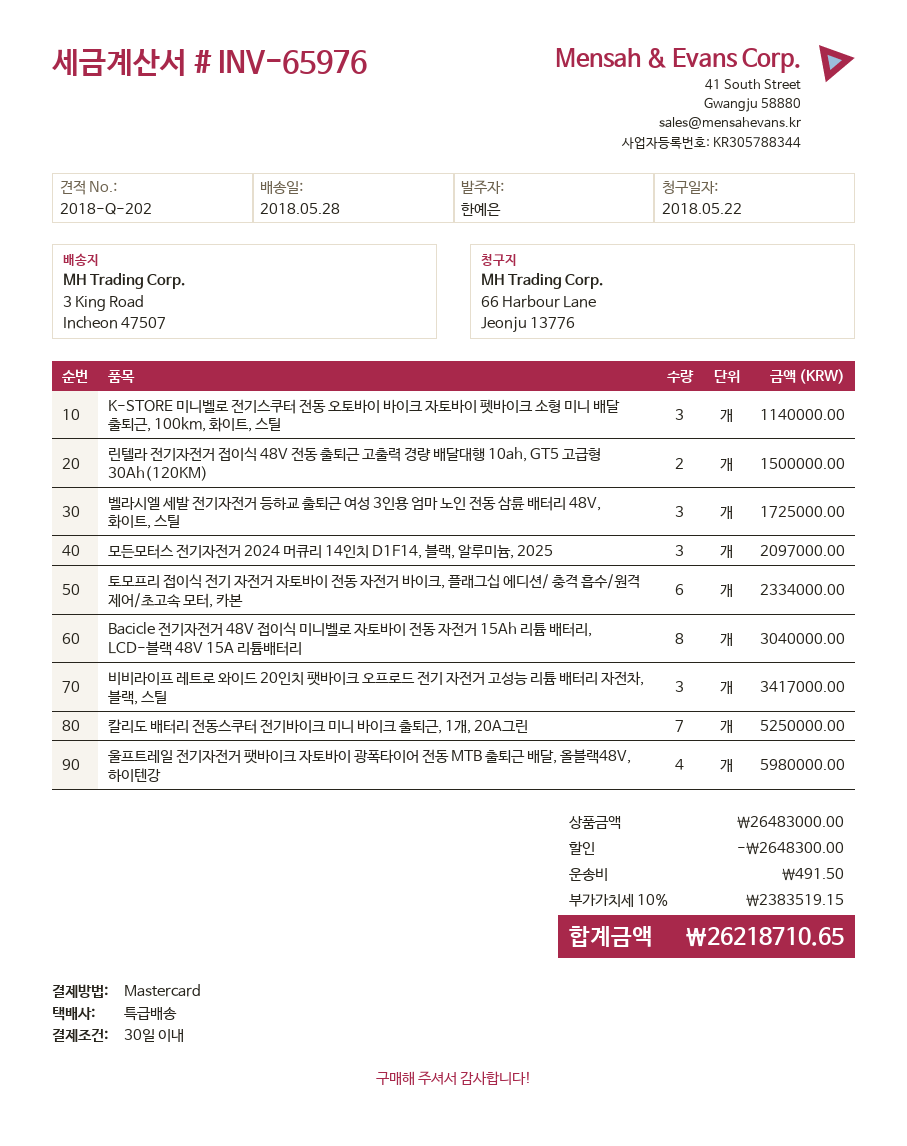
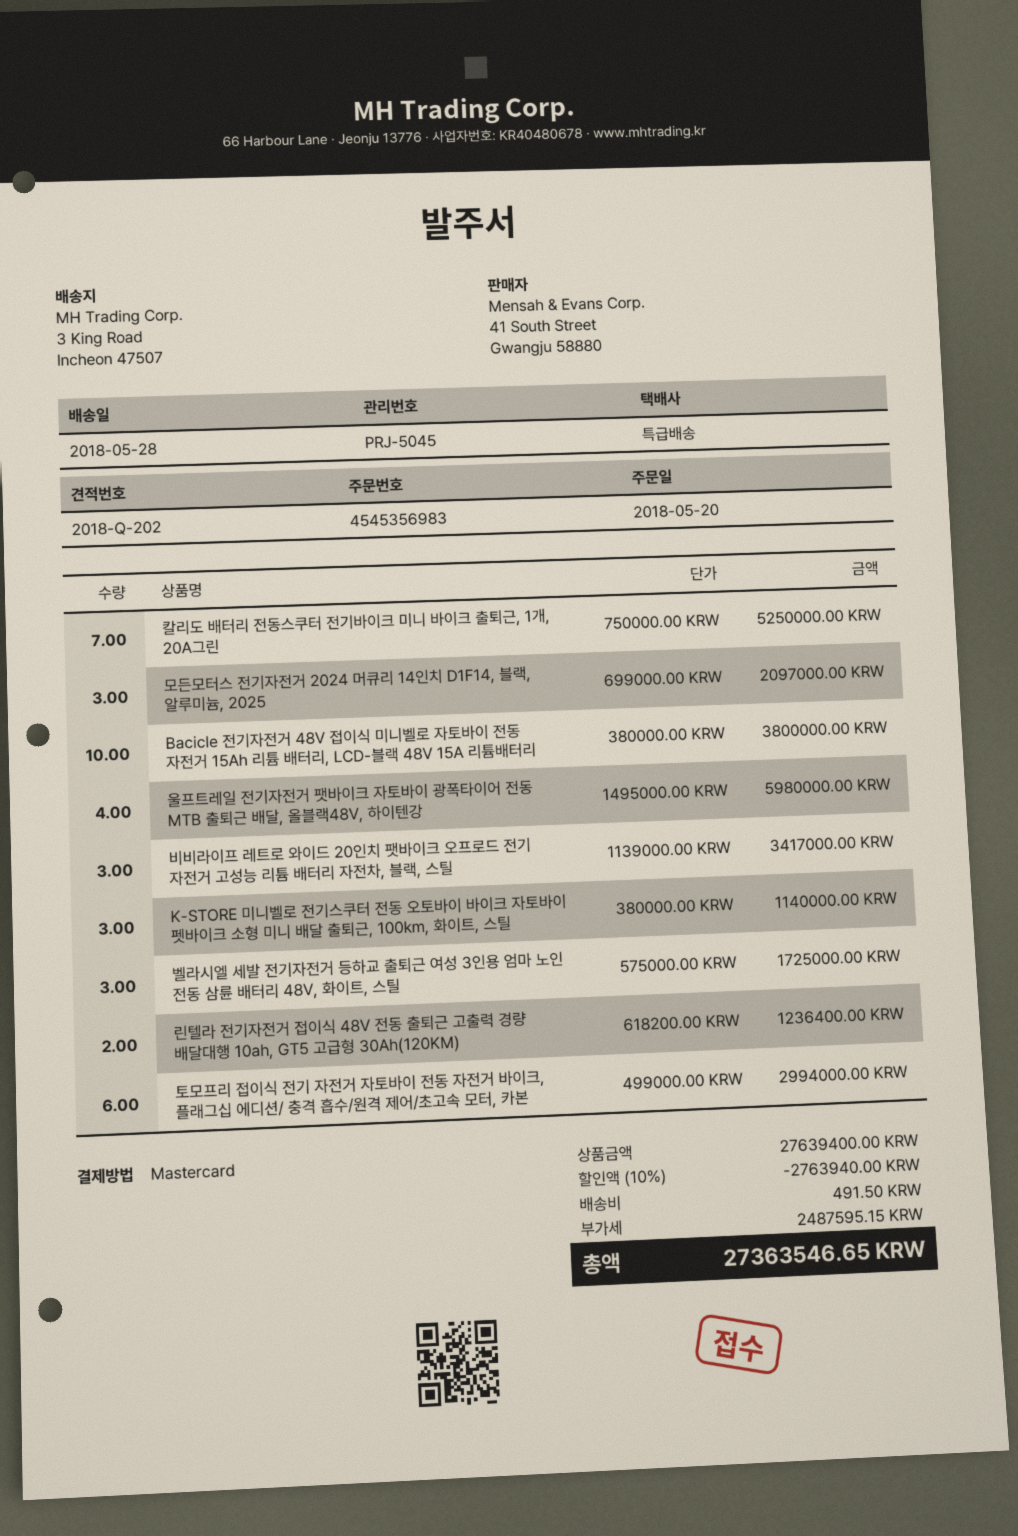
린텔라 전기자전거 접이식 48V 전동 출퇴근 고출력 경량 배달대행 10ah, GT5 고급형 30Ah(120KM): 2 for 1500000.00 -> 2 for 1236400.00
토모프리 접이식 전기 자전거 자토바이 전동 자전거 바이크, 플래그십 에디션/ 충격 흡수/원격 제어/초고속 모터, 카본: 6 for 2334000.00 -> 6 for 2994000.00
Bacicle 전기자전거 48V 접이식 미니벨로 자토바이 전동 자전거 15Ah 리튬 배터리, LCD-블랙 48V 15A 리튬배터리: 8 for 3040000.00 -> 10 for 3800000.00
subtotal: 26483000.00 -> 27639400.00
discount: 2648300.00 -> 2763940.00
tax: 2383519.15 -> 2487595.15
total: 26218710.65 -> 27363546.65

